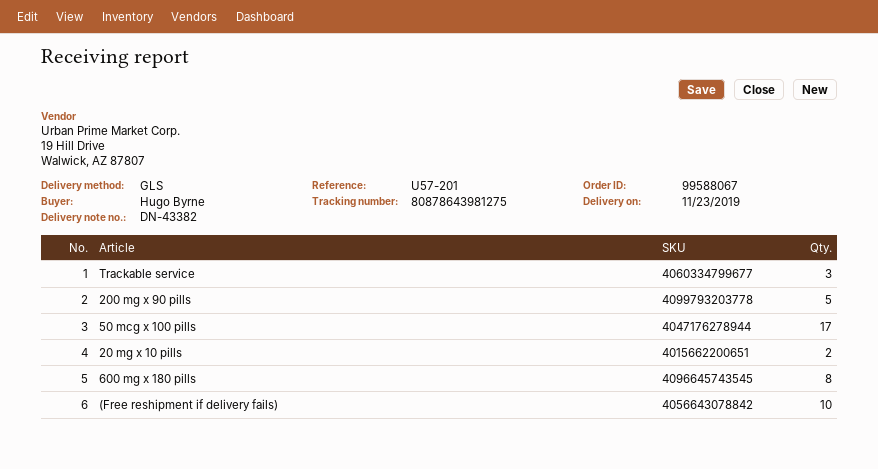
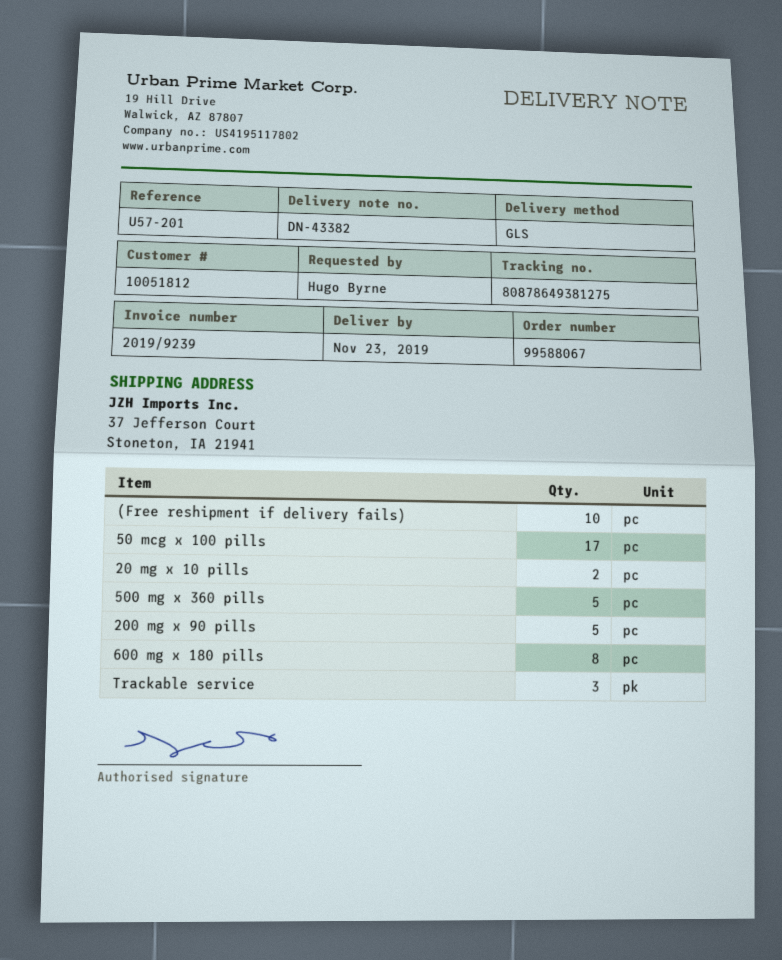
tracking number: 80878643981275 -> 80878649381275
500 mg x 360 pills: none -> 5

